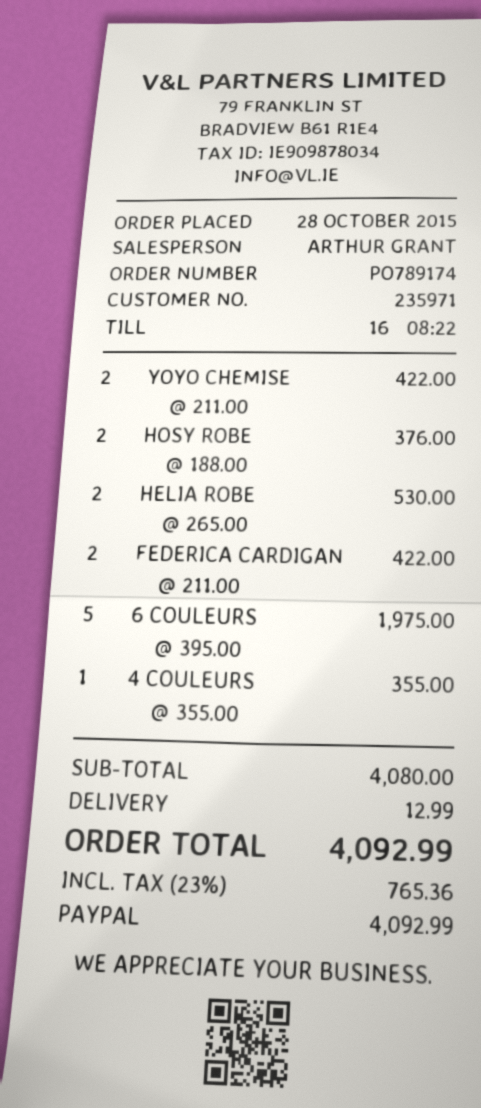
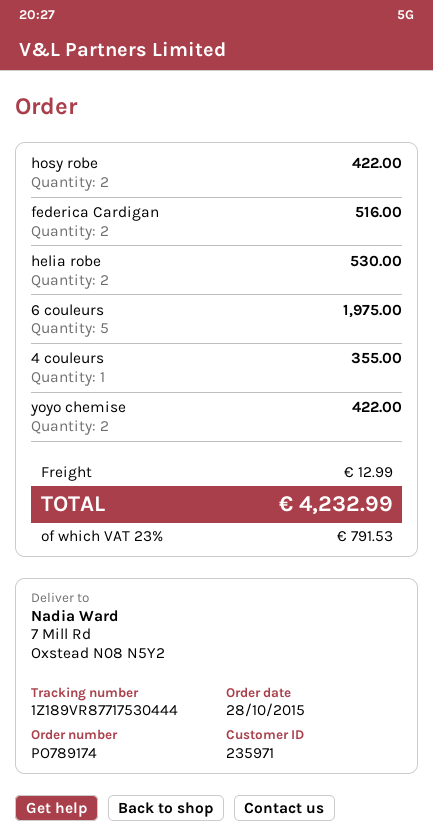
HOSY ROBE: 2 for 376.00 -> 2 for 422.00
FEDERICA CARDIGAN: 2 for 422.00 -> 2 for 516.00
tax: 23% = 765.36 -> 23% = 791.53
total: 4092.99 -> 4232.99

